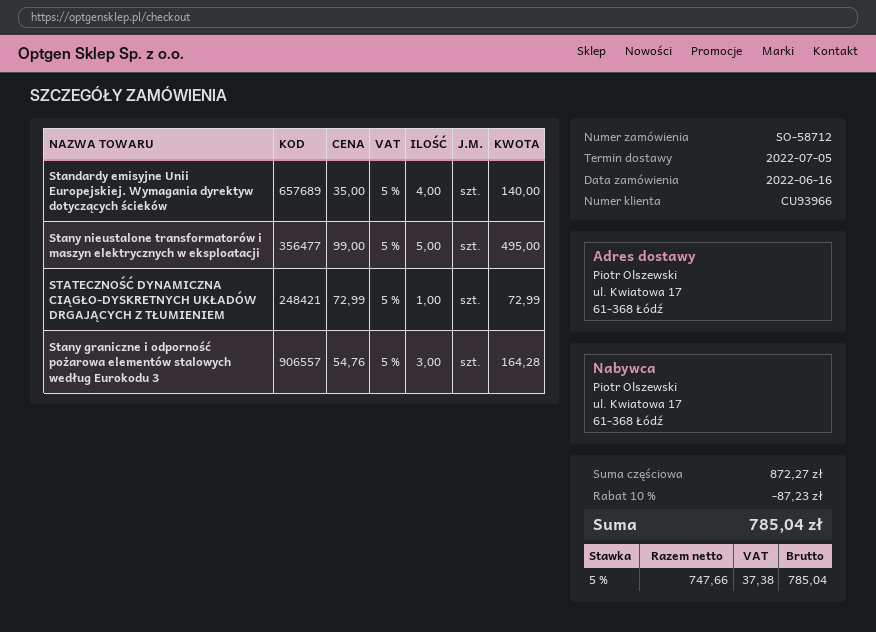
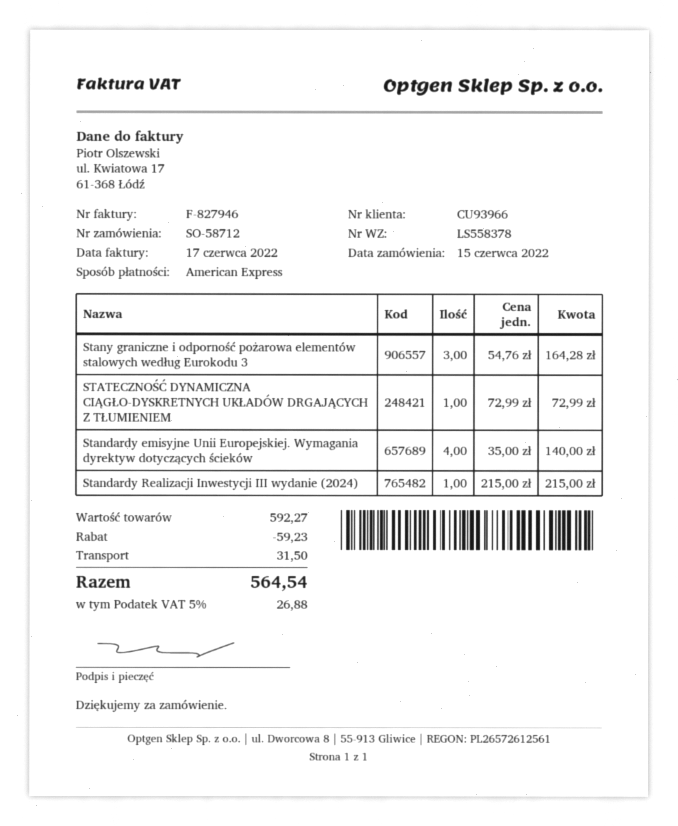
order date: 2022-06-16 -> 2022-06-15
Stany nieustalone transformatorów i maszyn elektrycznych w eksploatacji: 5 x 99.00 = 495.00 -> none
Standardy Realizacji Inwestycji III wydanie (2024): none -> 1 x 215.00 = 215.00
subtotal: 872.27 -> 592.27
discount: 87.23 -> 59.23
shipping: none -> 31.50
tax: 5% = 37.38 -> 5% = 26.88
total: 785.04 -> 564.54

